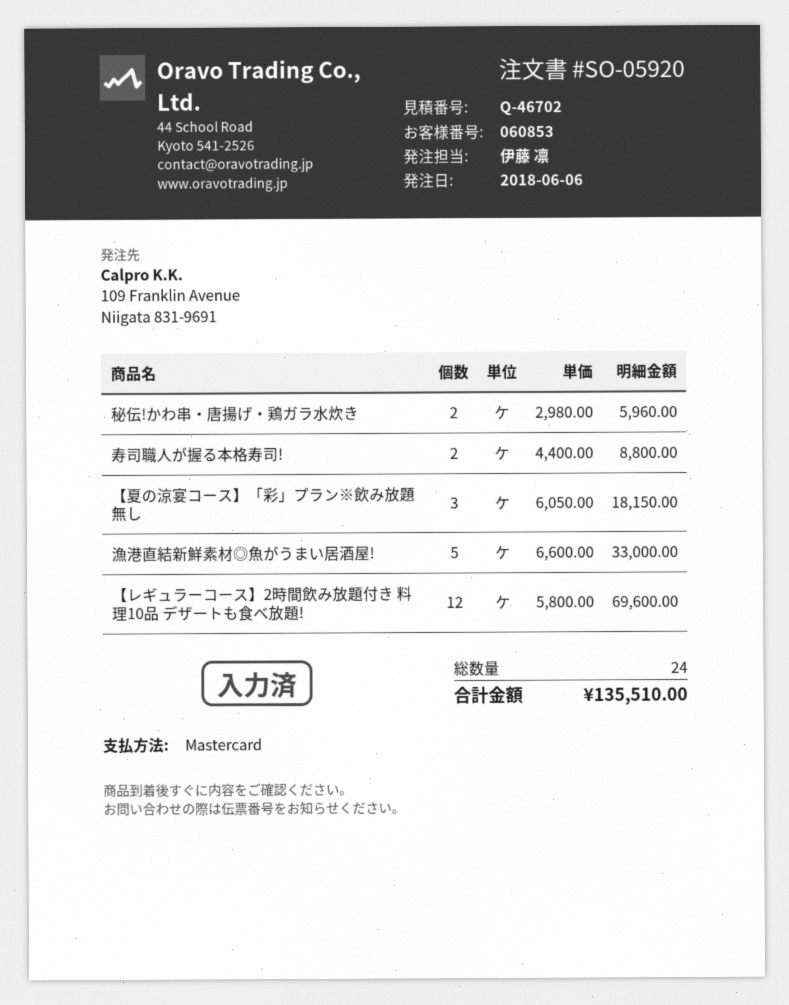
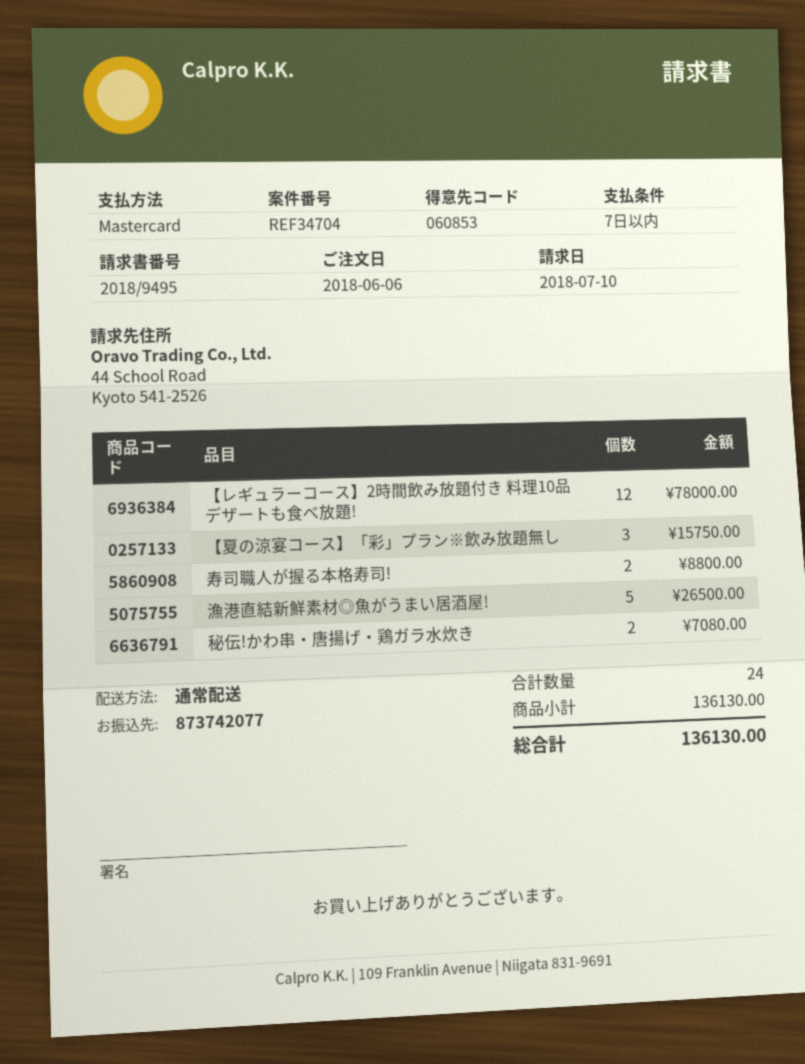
秘伝!かわ串・唐揚げ・鶏ガラ水炊き: 2 for 5960.00 -> 2 for 7080.00
【夏の涼宴コース】「彩」プラン※飲み放題無し: 3 for 18150.00 -> 3 for 15750.00
漁港直結新鮮素材◎魚がうまい居酒屋!: 5 for 33000.00 -> 5 for 26500.00
【レギュラーコース】2時間飲み放題付き 料理10品 デザートも食べ放題!: 12 for 69600.00 -> 12 for 78000.00
total: 135510.00 -> 136130.00

